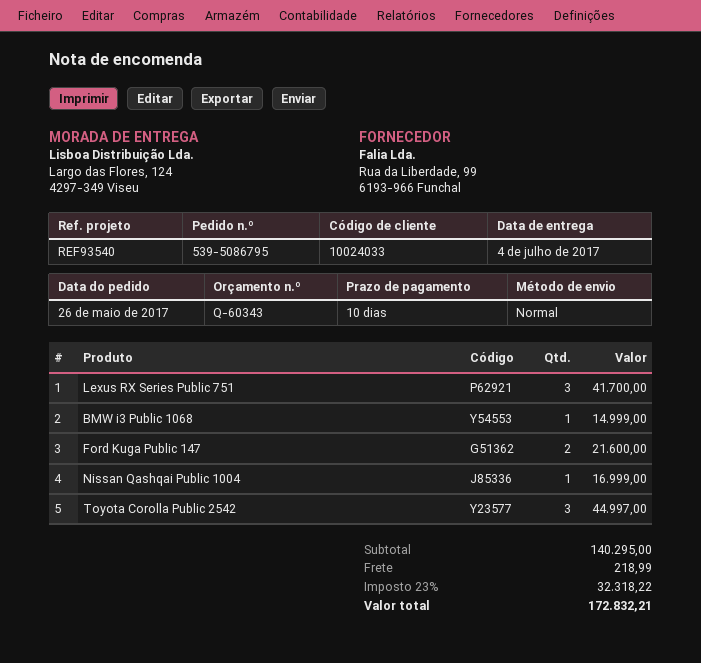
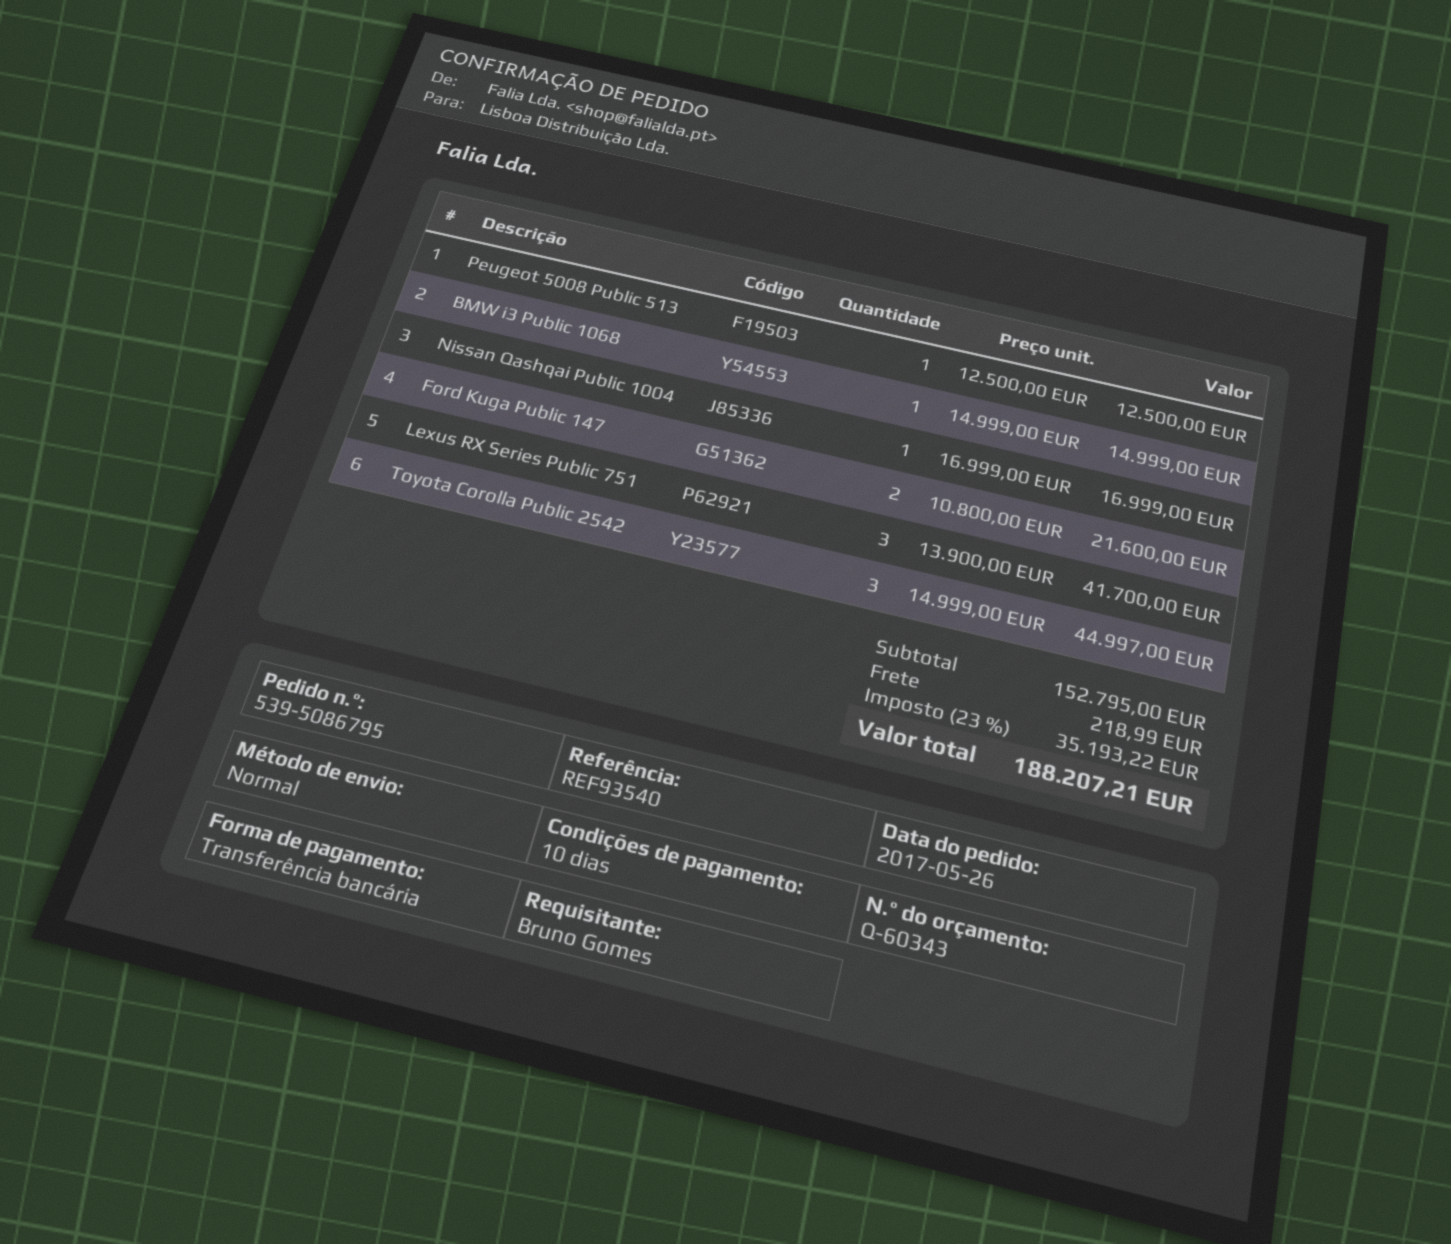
Peugeot 5008 Public 513: none -> 1 for 12500.00
subtotal: 140295.00 -> 152795.00
tax: 23% = 32318.22 -> 23% = 35193.22
total: 172832.21 -> 188207.21

